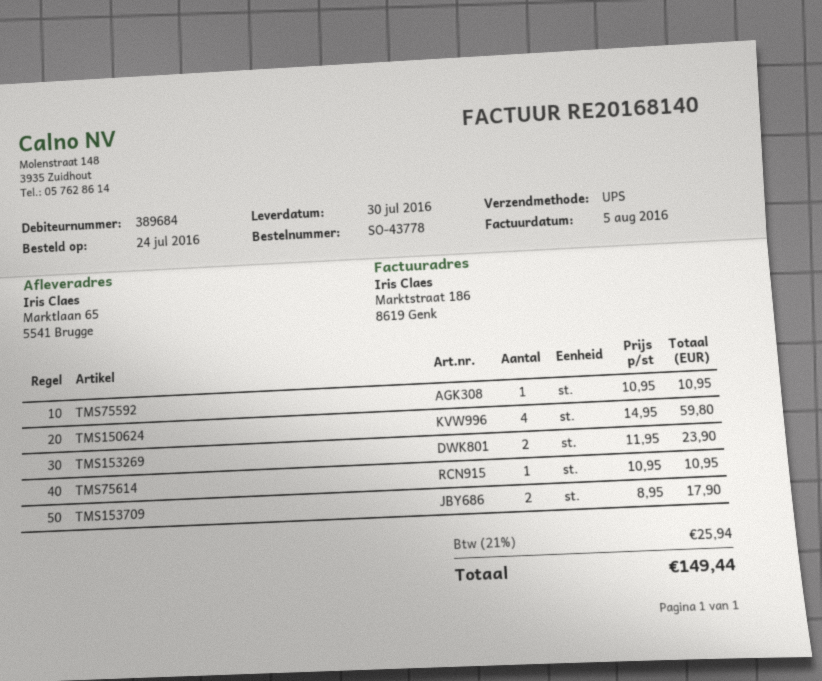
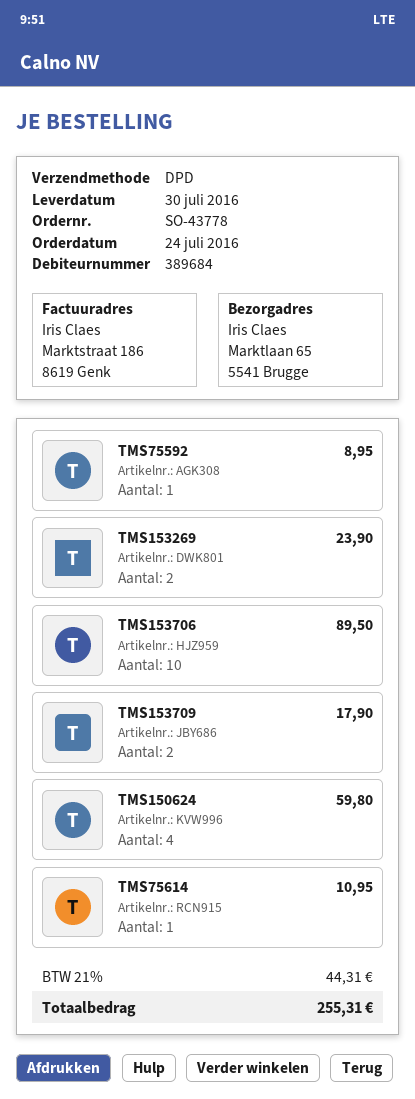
shipping method: UPS -> DPD
TMS75592: 1 for 10.95 -> 1 for 8.95
TMS153706: none -> 10 for 89.50
tax: 21% = 25.94 -> 21% = 44.31
total: 149.44 -> 255.31

